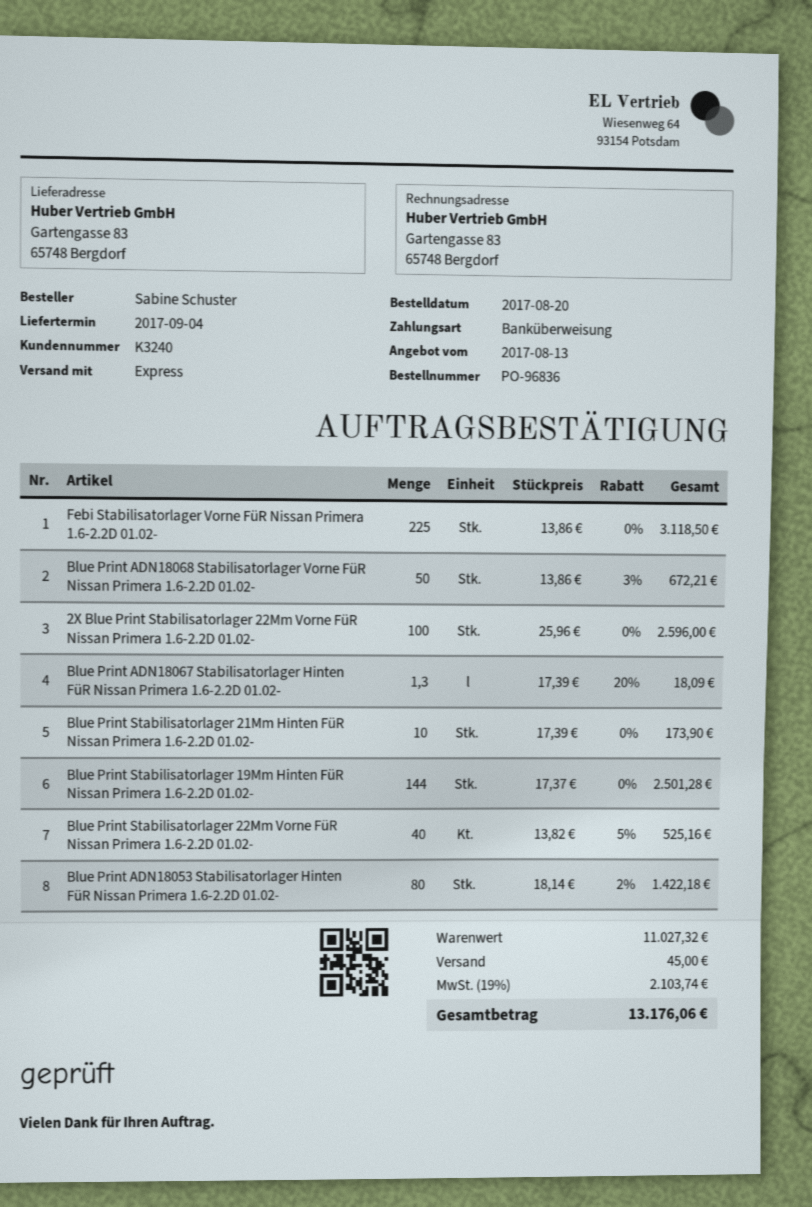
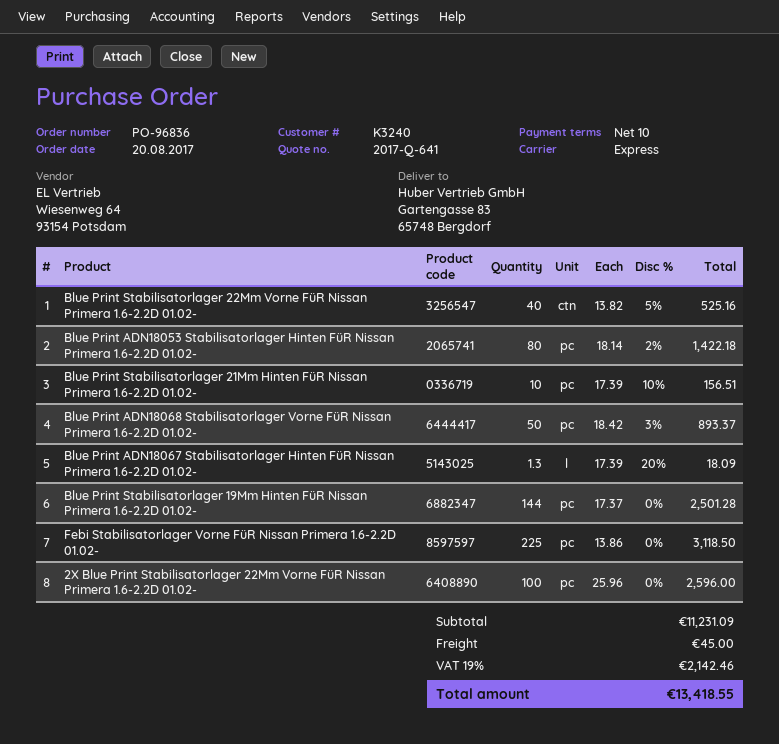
Blue Print ADN18068 Stabilisatorlager Vorne FüR Nissan Primera 1.6-2.2D 01.02-: 50 x 13.86 - 3% = 672.21 -> 50 x 18.42 - 3% = 893.37
Blue Print Stabilisatorlager 21Mm Hinten FüR Nissan Primera 1.6-2.2D 01.02-: 10 x 17.39 = 173.90 -> 10 x 17.39 - 10% = 156.51
subtotal: 11027.32 -> 11231.09
tax: 19% = 2103.74 -> 19% = 2142.46
total: 13176.06 -> 13418.55

